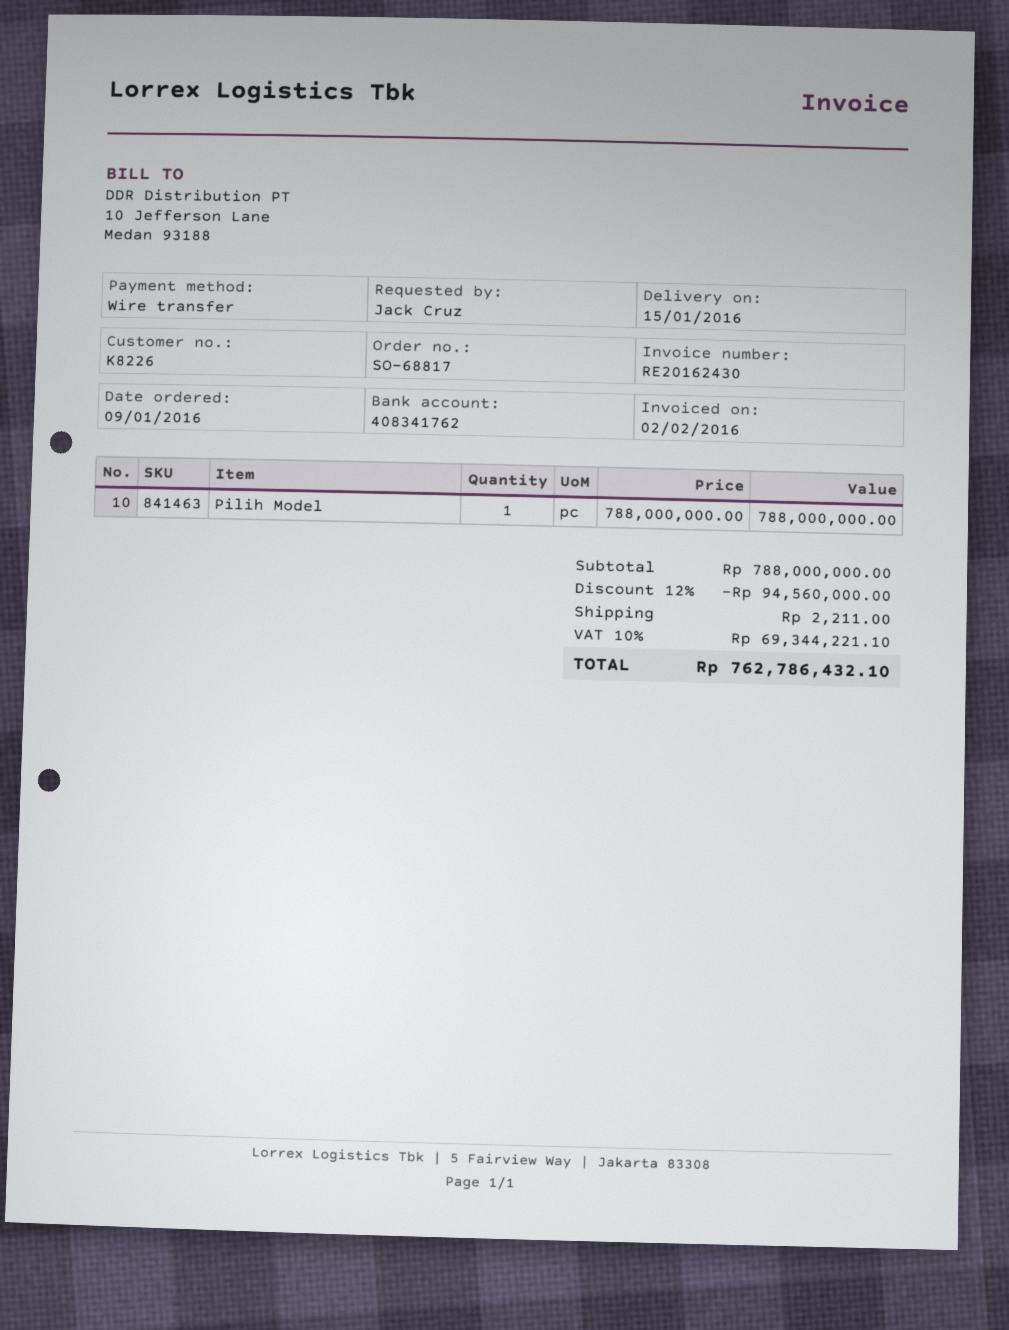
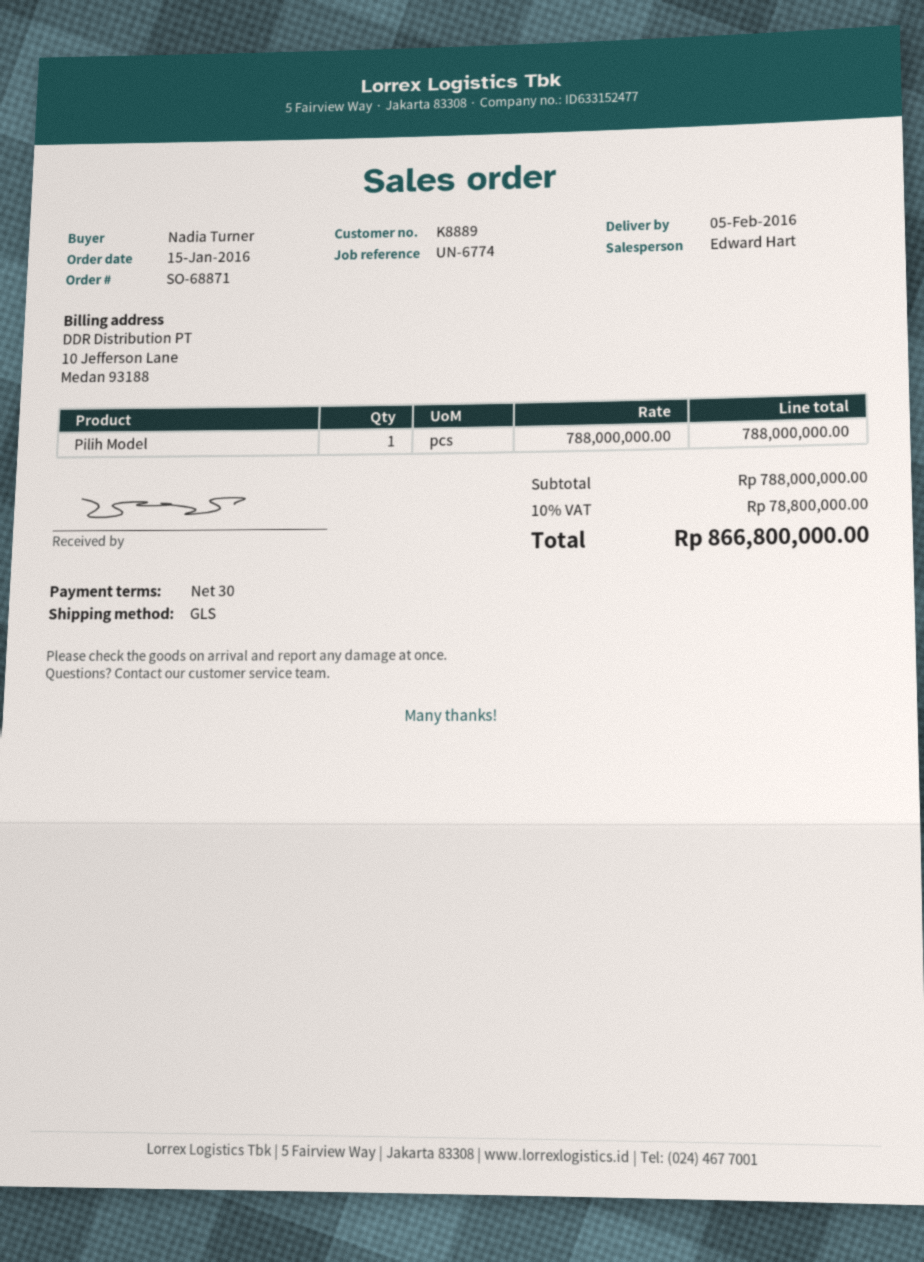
order number: SO-68817 -> SO-68871
order date: 2016-01-09 -> 2016-01-15
delivery date: 2016-01-15 -> 2016-02-05
customer number: K8226 -> K8889
ordered by: Jack Cruz -> Nadia Turner
discount: 12% = 94560000.00 -> none
shipping: 2211.00 -> none
tax: 10% = 69344221.10 -> 10% = 78800000.00
total: 762786432.10 -> 866800000.00

